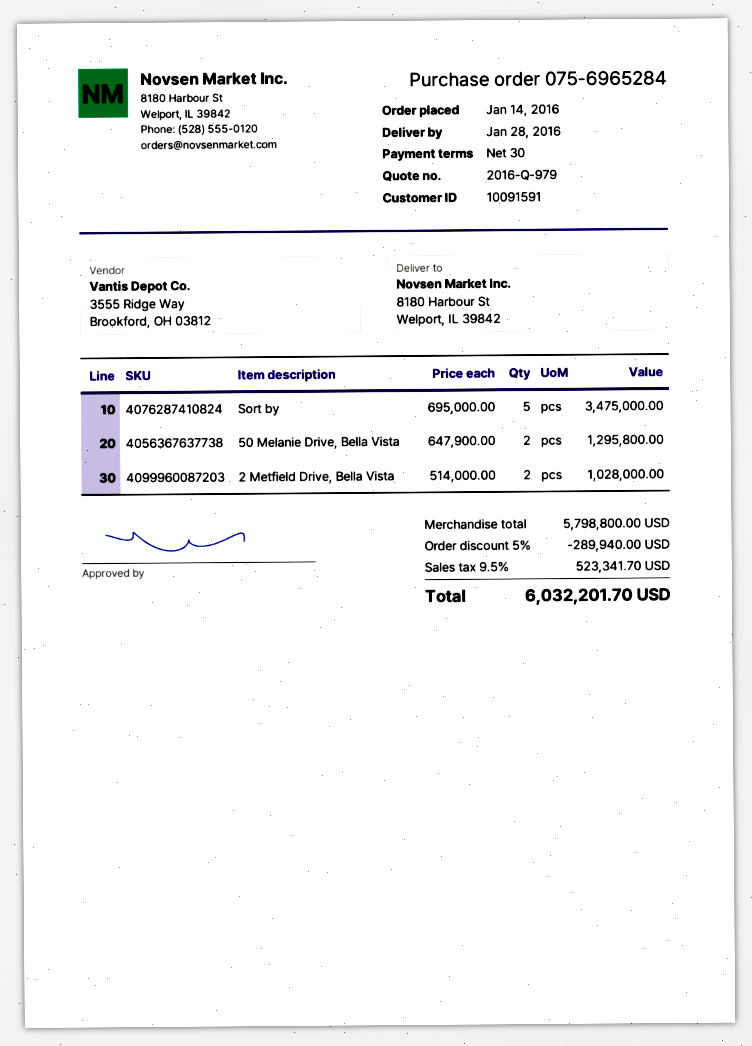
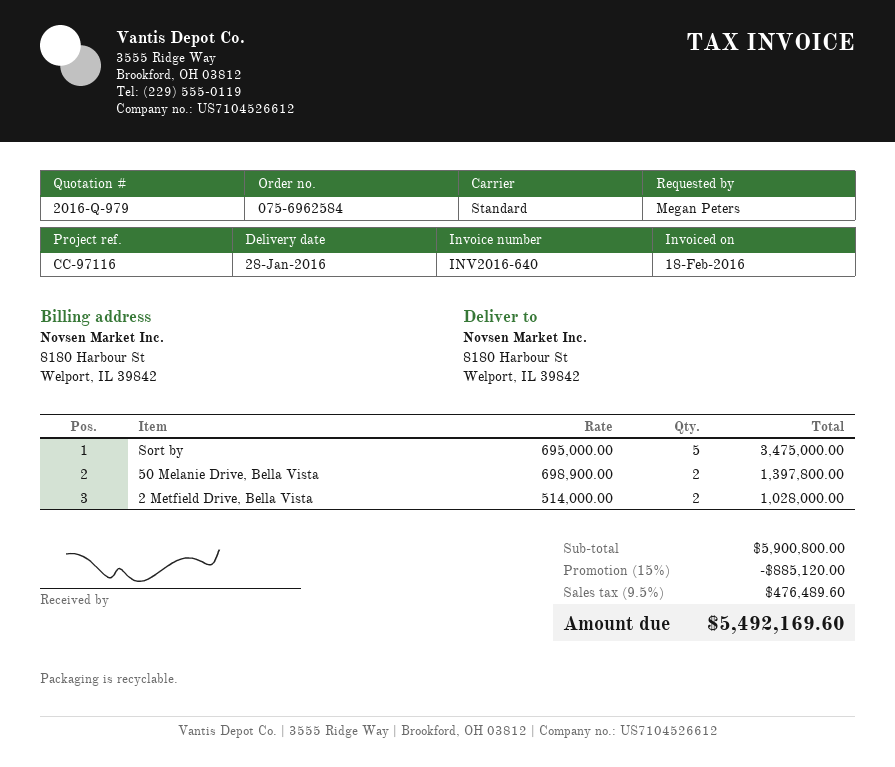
order number: 075-6965284 -> 075-6962584
50 Melanie Drive, Bella Vista: 2 x 647900.00 = 1295800.00 -> 2 x 698900.00 = 1397800.00
subtotal: 5798800.00 -> 5900800.00
discount: 5% = 289940.00 -> 15% = 885120.00
tax: 9.5% = 523341.70 -> 9.5% = 476489.60
total: 6032201.70 -> 5492169.60

